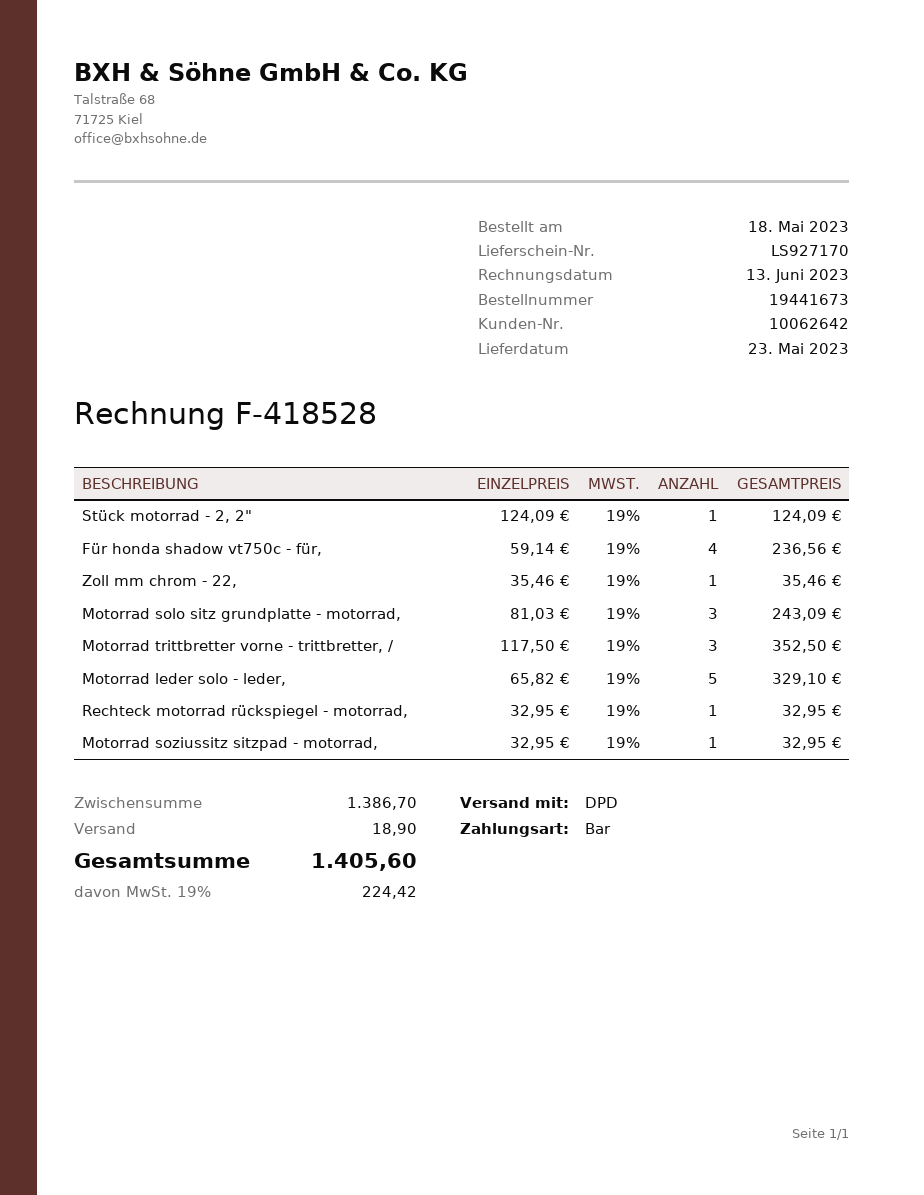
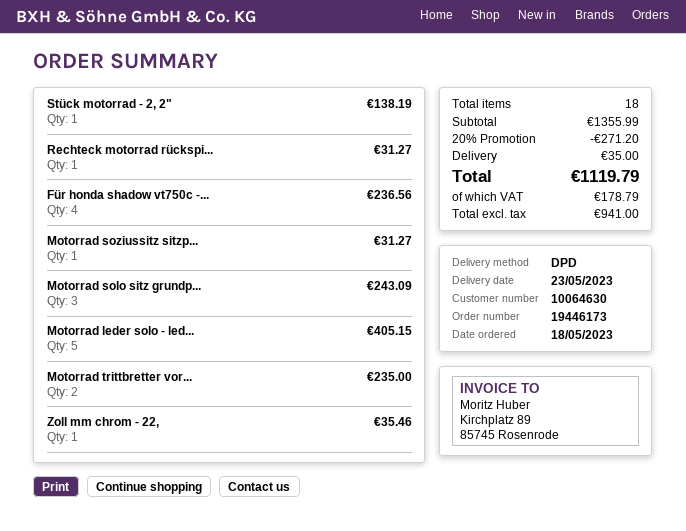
order number: 19441673 -> 19446173
customer number: 10062642 -> 10064630
Stück motorrad - 2, 2": 1 for 124.09 -> 1 for 138.19
Motorrad trittbretter vorne - trittbretter, /: 3 for 352.50 -> 2 for 235.00
Motorrad leder solo - leder,: 5 for 329.10 -> 5 for 405.15
Rechteck motorrad rückspiegel - motorrad,: 1 for 32.95 -> 1 for 31.27
Motorrad soziussitz sitzpad - motorrad,: 1 for 32.95 -> 1 for 31.27
subtotal: 1386.70 -> 1355.99
discount: none -> 20% = 271.20
shipping: 18.90 -> 35.00
tax: 224.42 -> 178.79
total: 1405.60 -> 1119.79

